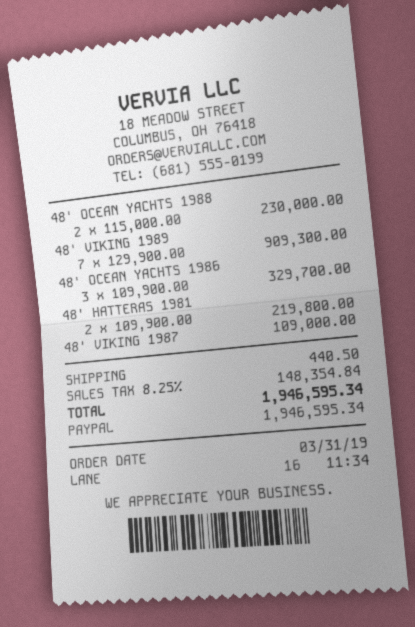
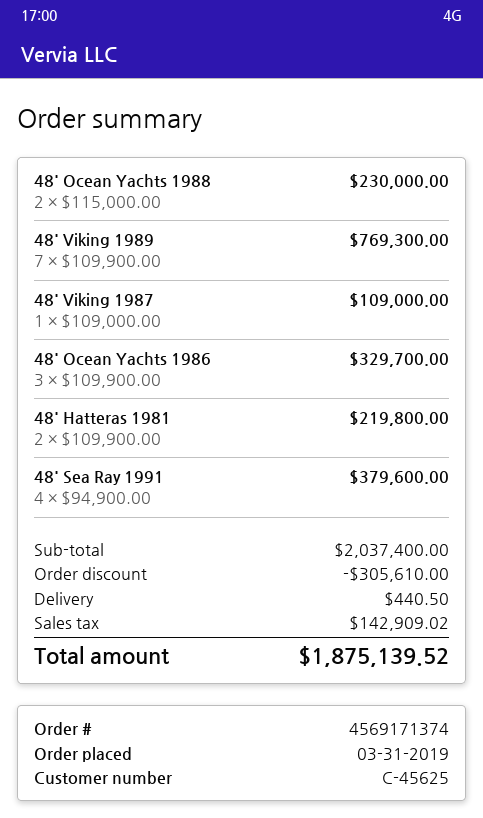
48' VIKING 1989: 7 x 129900.00 = 909300.00 -> 7 x 109900.00 = 769300.00
48' Sea Ray 1991: none -> 4 x 94900.00 = 379600.00
discount: none -> 305610.00
tax: 148354.84 -> 142909.02
total: 1946595.34 -> 1875139.52

